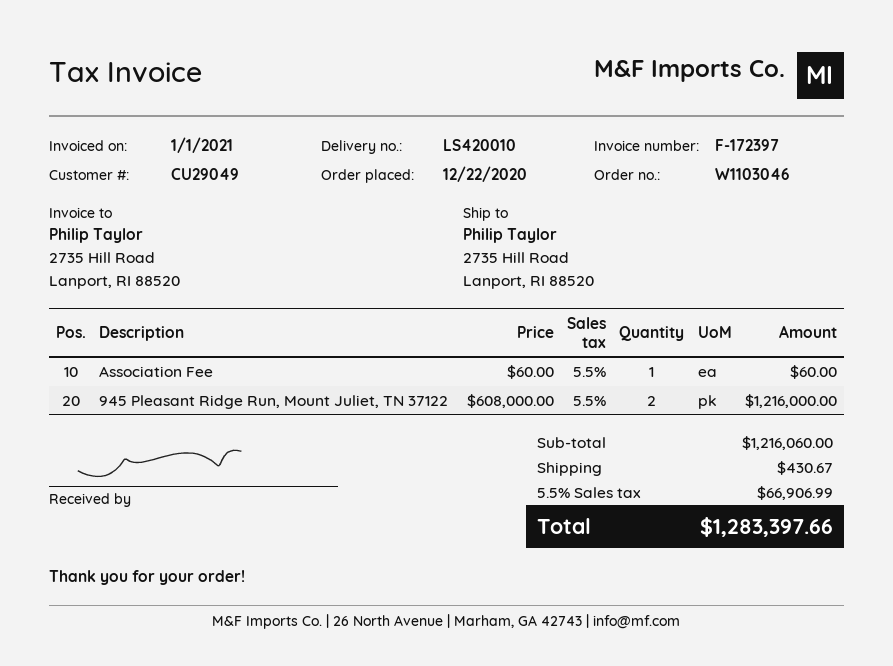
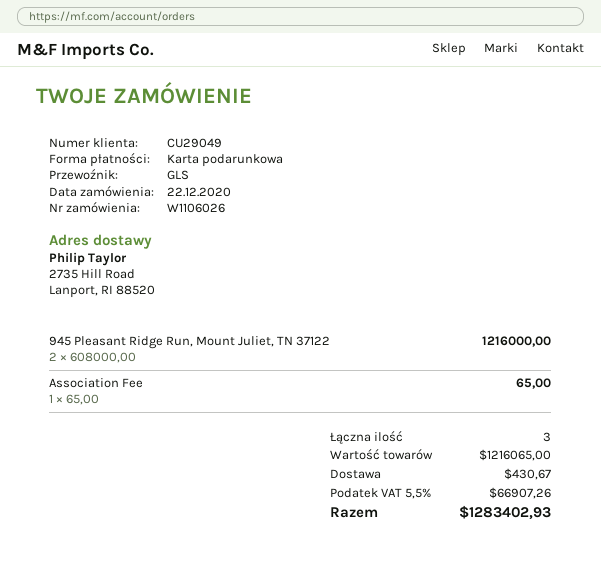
order number: W1103046 -> W1106026
Association Fee: 1 x 60.00 = 60.00 -> 1 x 65.00 = 65.00
subtotal: 1216060.00 -> 1216065.00
tax: 5.5% = 66906.99 -> 5.5% = 66907.26
total: 1283397.66 -> 1283402.93

